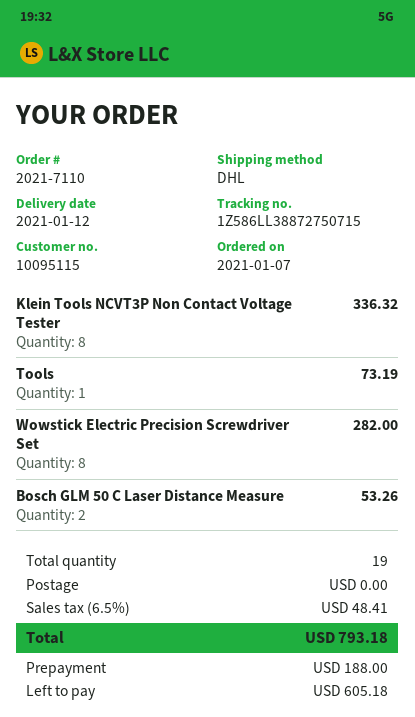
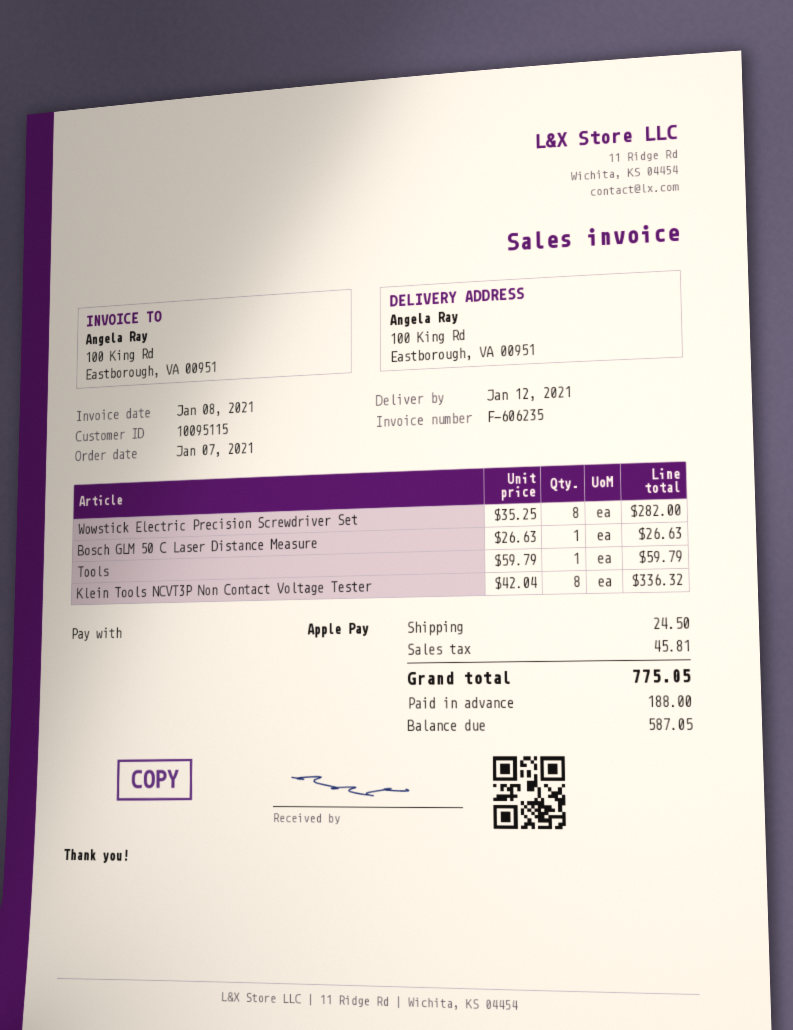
Tools: 1 for 73.19 -> 1 for 59.79
Bosch GLM 50 C Laser Distance Measure: 2 for 53.26 -> 1 for 26.63
shipping: 0.00 -> 24.50
tax: 48.41 -> 45.81
total: 793.18 -> 775.05
balance: 605.18 -> 587.05

